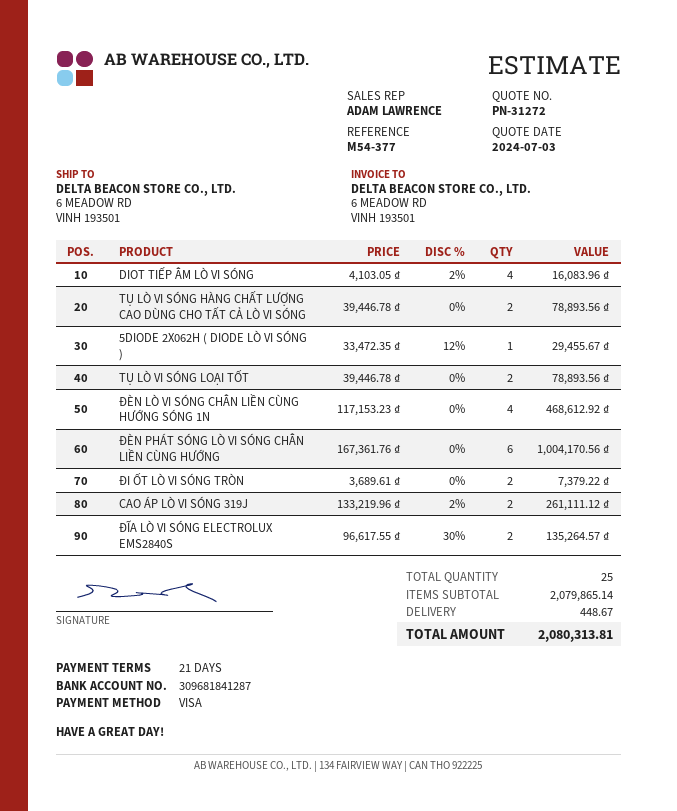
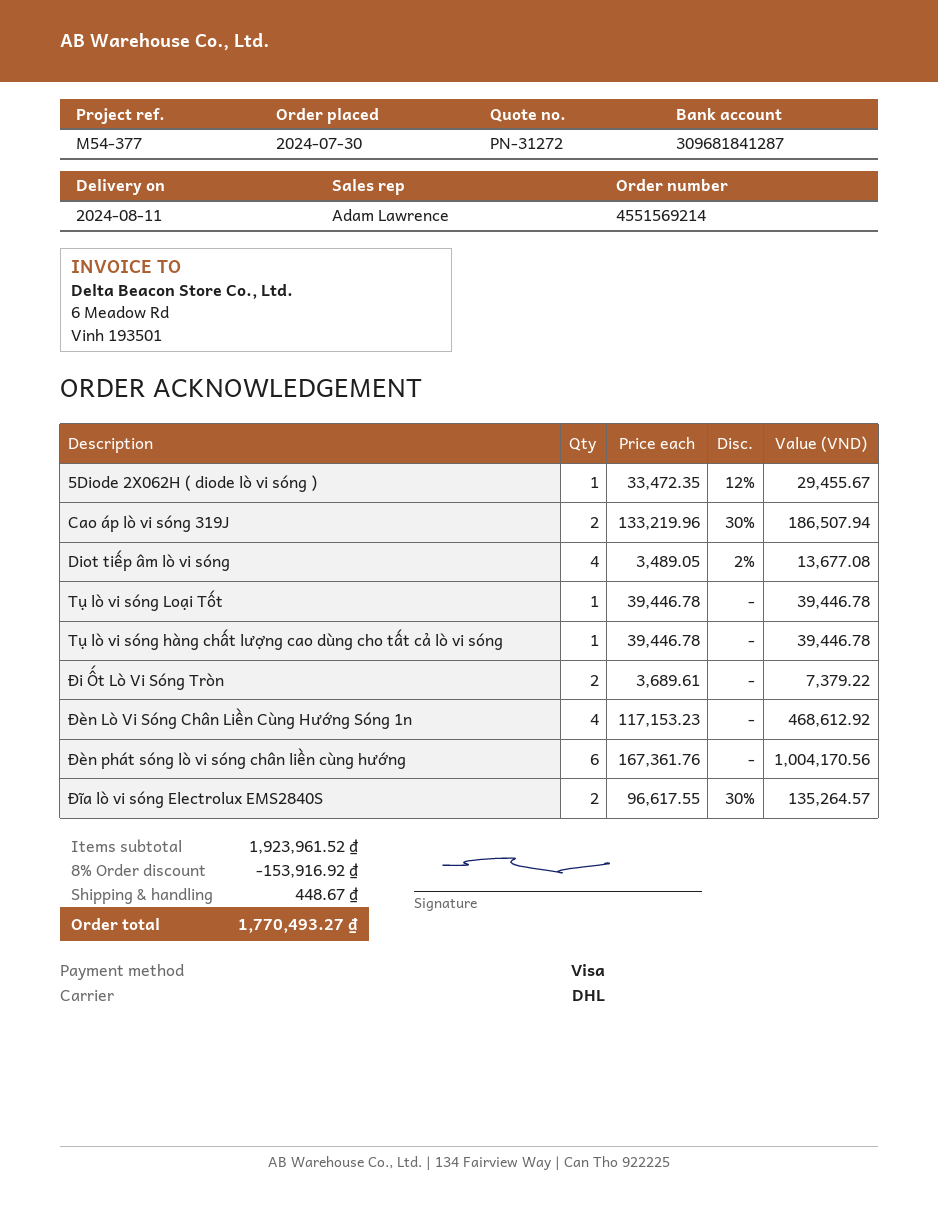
DIOT TIẾP ÂM LÒ VI SÓNG: 4 x 4103.05 - 2% = 16083.96 -> 4 x 3489.05 - 2% = 13677.08
TỤ LÒ VI SÓNG HÀNG CHẤT LƯỢNG CAO DÙNG CHO TẤT CẢ LÒ VI SÓNG: 2 x 39446.78 = 78893.56 -> 1 x 39446.78 = 39446.78
TỤ LÒ VI SÓNG LOẠI TỐT: 2 x 39446.78 = 78893.56 -> 1 x 39446.78 = 39446.78
CAO ÁP LÒ VI SÓNG 319J: 2 x 133219.96 - 2% = 261111.12 -> 2 x 133219.96 - 30% = 186507.94
subtotal: 2079865.14 -> 1923961.52
discount: none -> 8% = 153916.92
total: 2080313.81 -> 1770493.27

